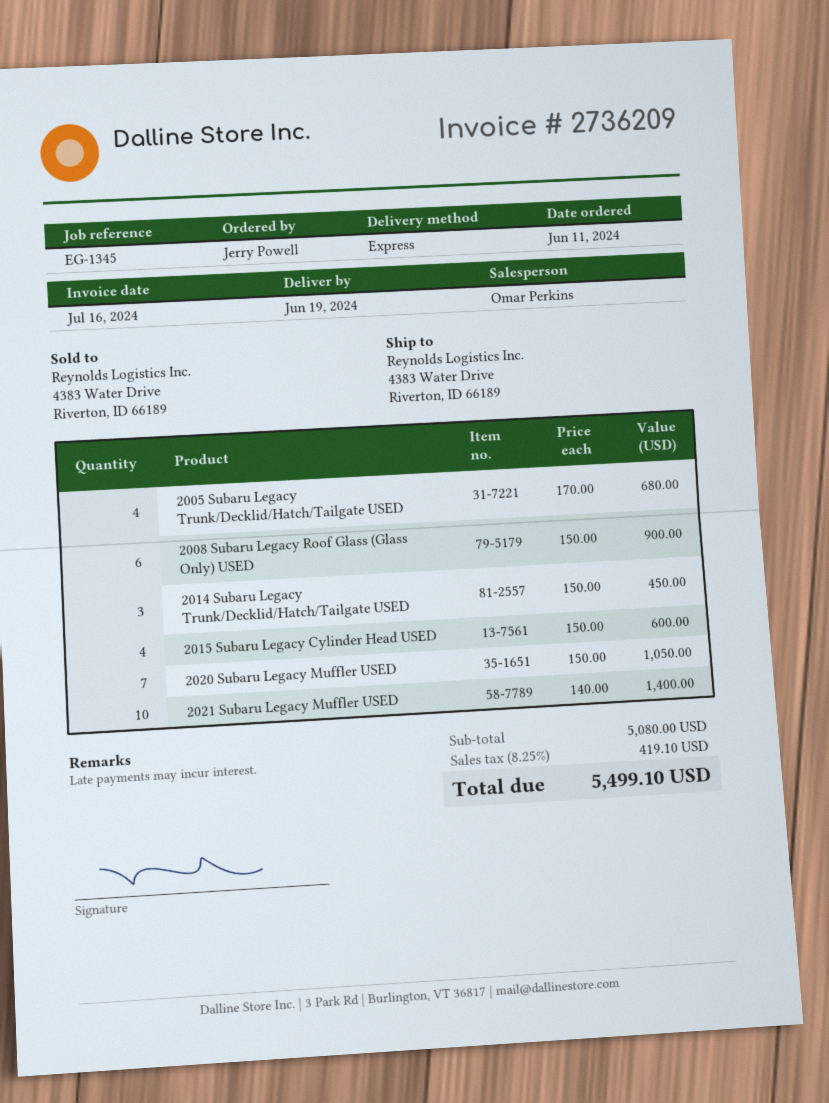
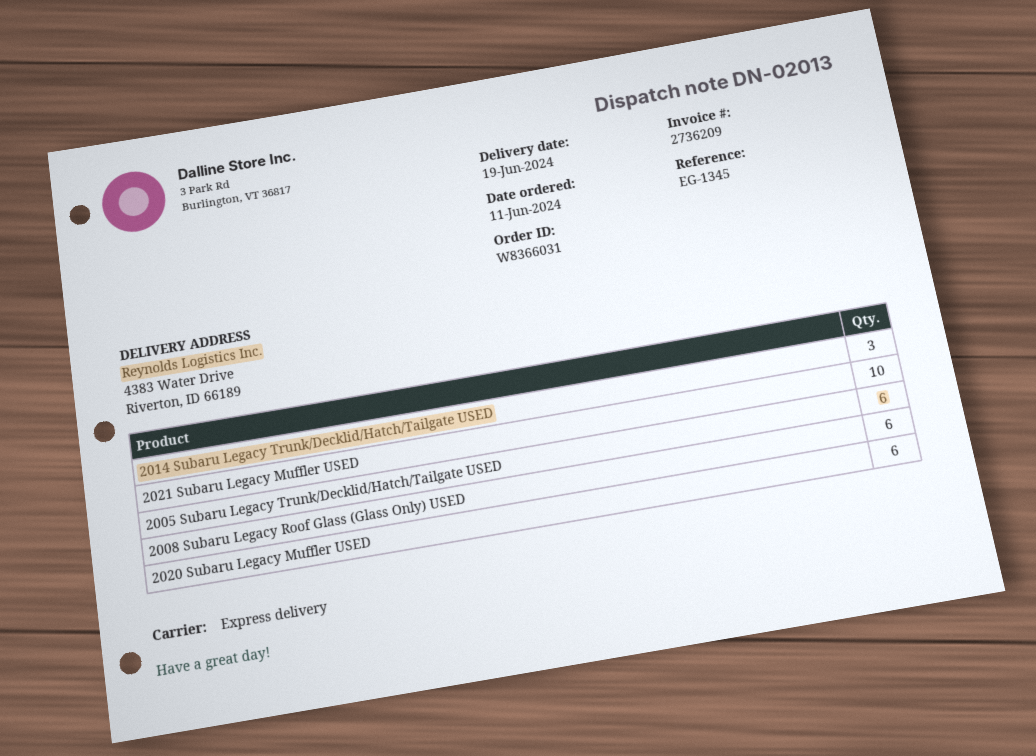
2005 Subaru Legacy Trunk/Decklid/Hatch/Tailgate USED: 4 -> 6
2015 Subaru Legacy Cylinder Head USED: 4 -> none
2020 Subaru Legacy Muffler USED: 7 -> 6

